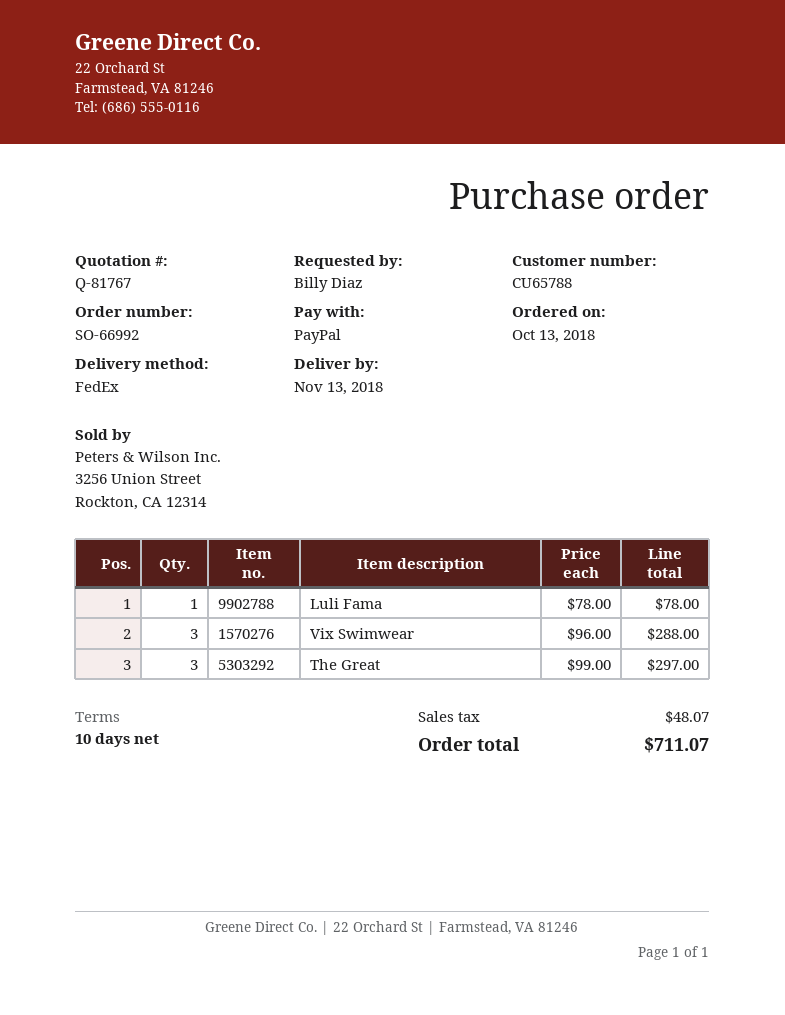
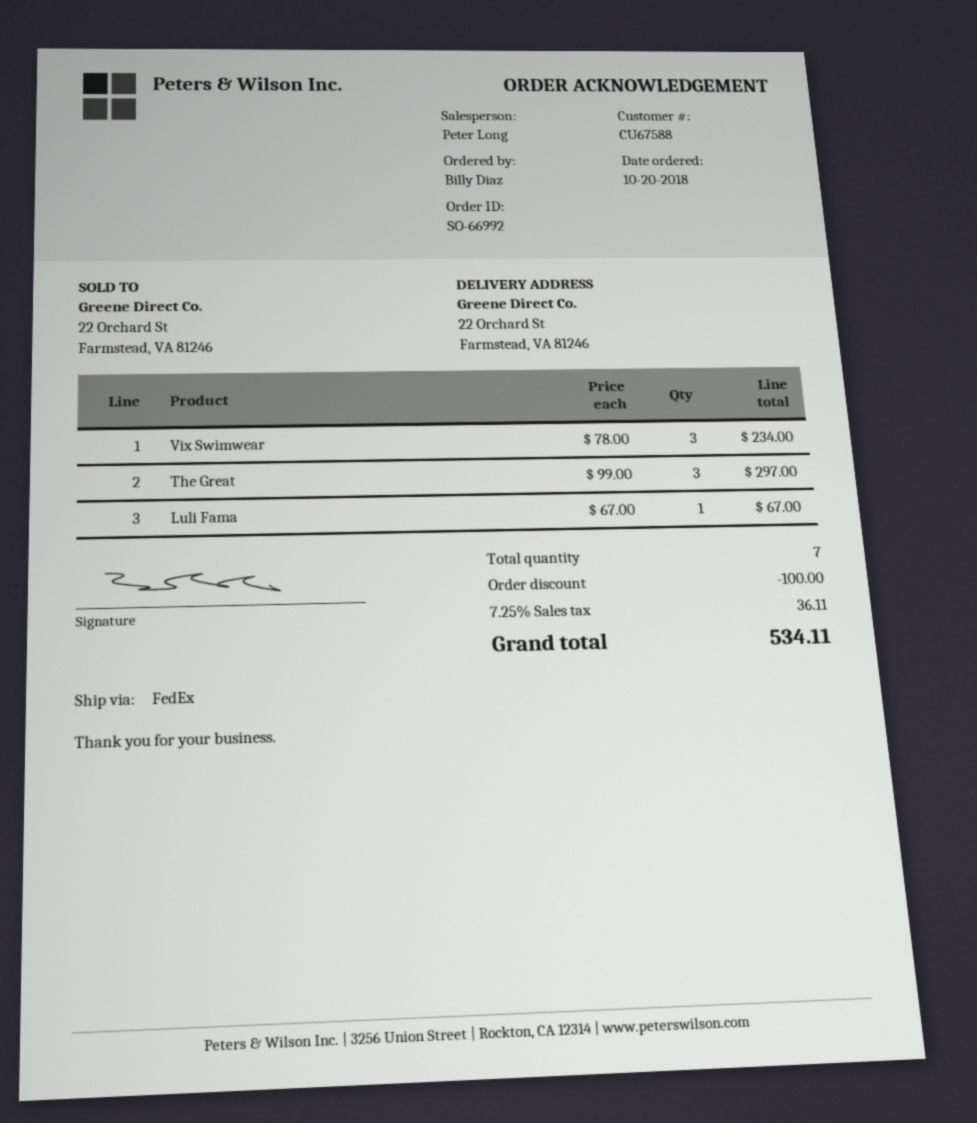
order date: 2018-10-13 -> 2018-10-20
customer number: CU65788 -> CU67588
Luli Fama: 1 x 78.00 = 78.00 -> 1 x 67.00 = 67.00
Vix Swimwear: 3 x 96.00 = 288.00 -> 3 x 78.00 = 234.00
discount: none -> 100.00
tax: 48.07 -> 36.11
total: 711.07 -> 534.11

